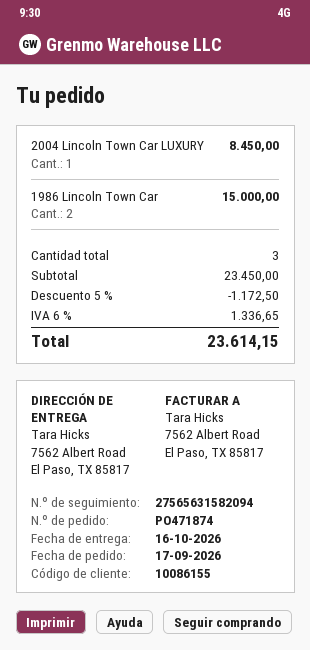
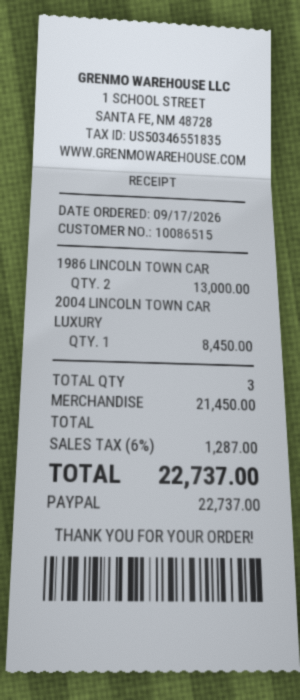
customer number: 10086155 -> 10086515
1986 Lincoln Town Car: 2 for 15000.00 -> 2 for 13000.00
subtotal: 23450.00 -> 21450.00
discount: 5% = 1172.50 -> none
tax: 6% = 1336.65 -> 6% = 1287.00
total: 23614.15 -> 22737.00

